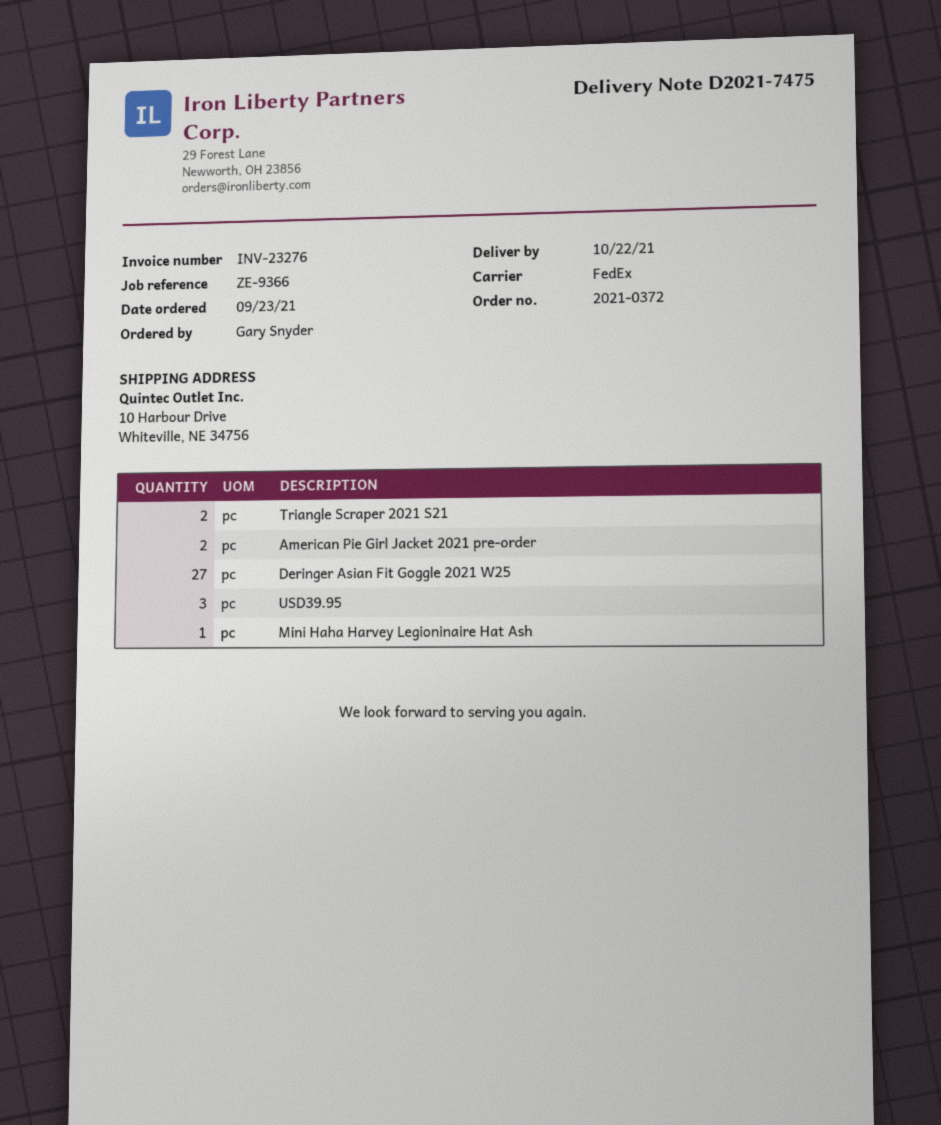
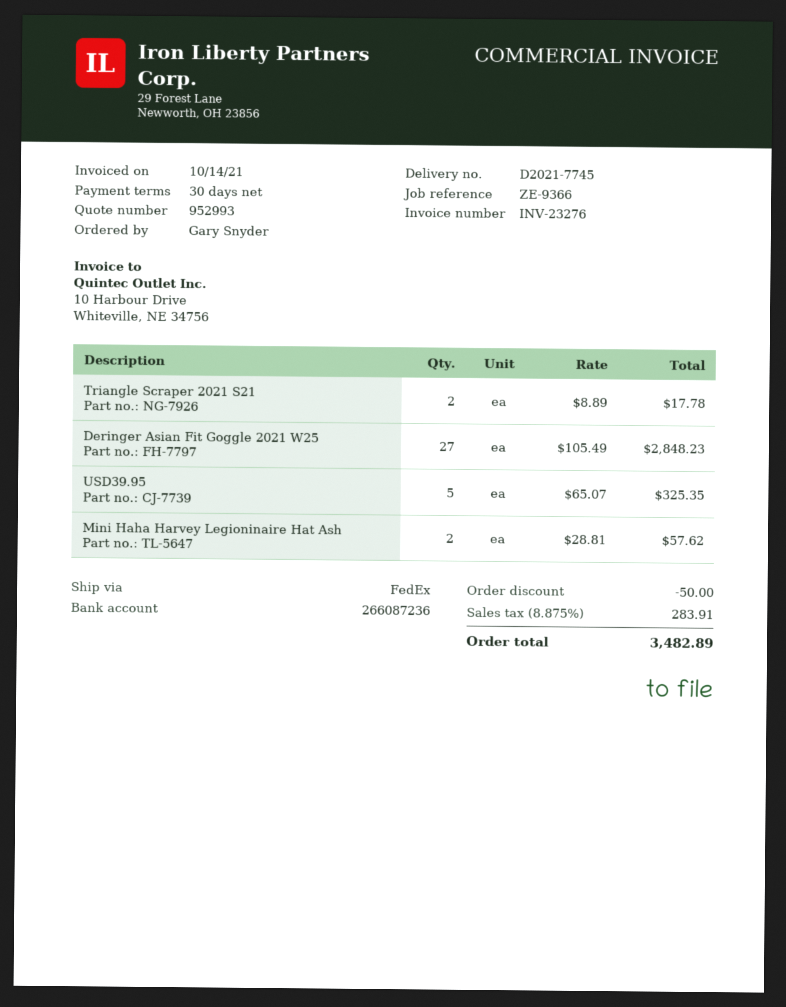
delivery note number: D2021-7475 -> D2021-7745
American Pie Girl Jacket 2021 pre-order: 2 -> none
USD39.95: 3 -> 5
Mini Haha Harvey Legioninaire Hat Ash: 1 -> 2

